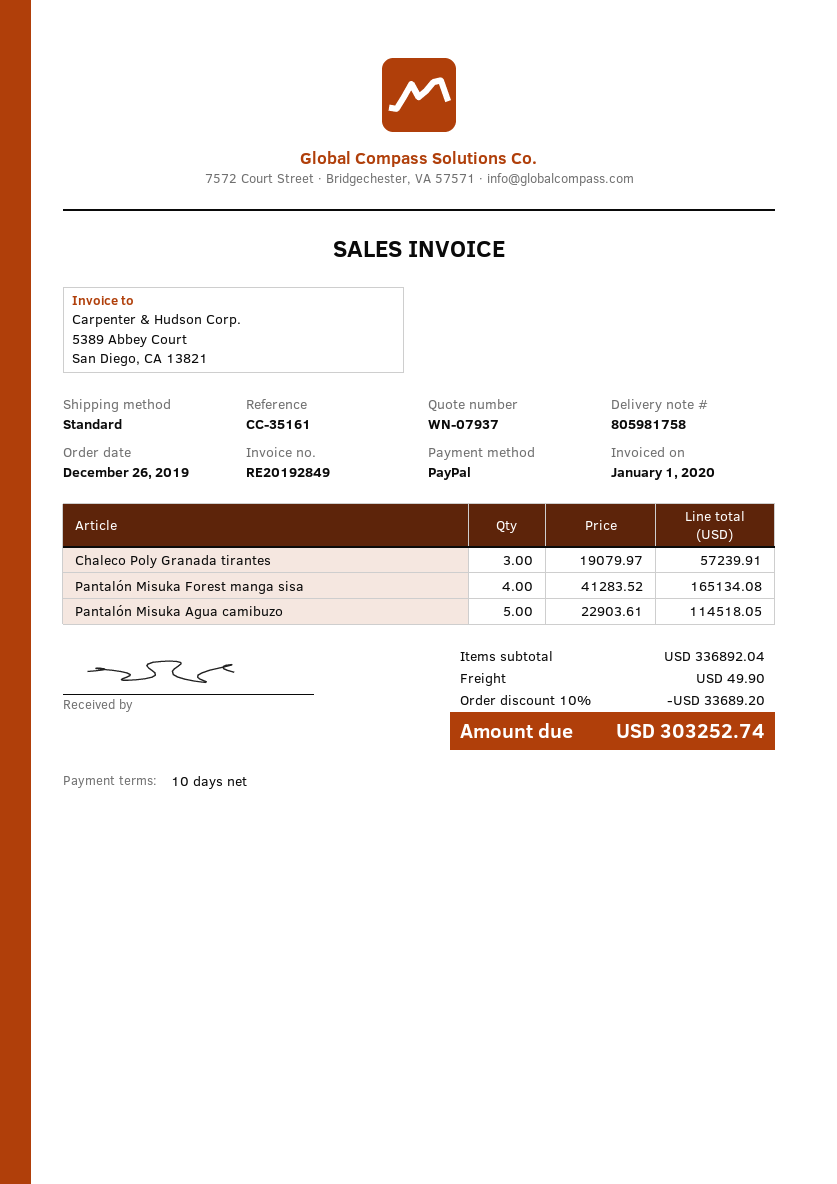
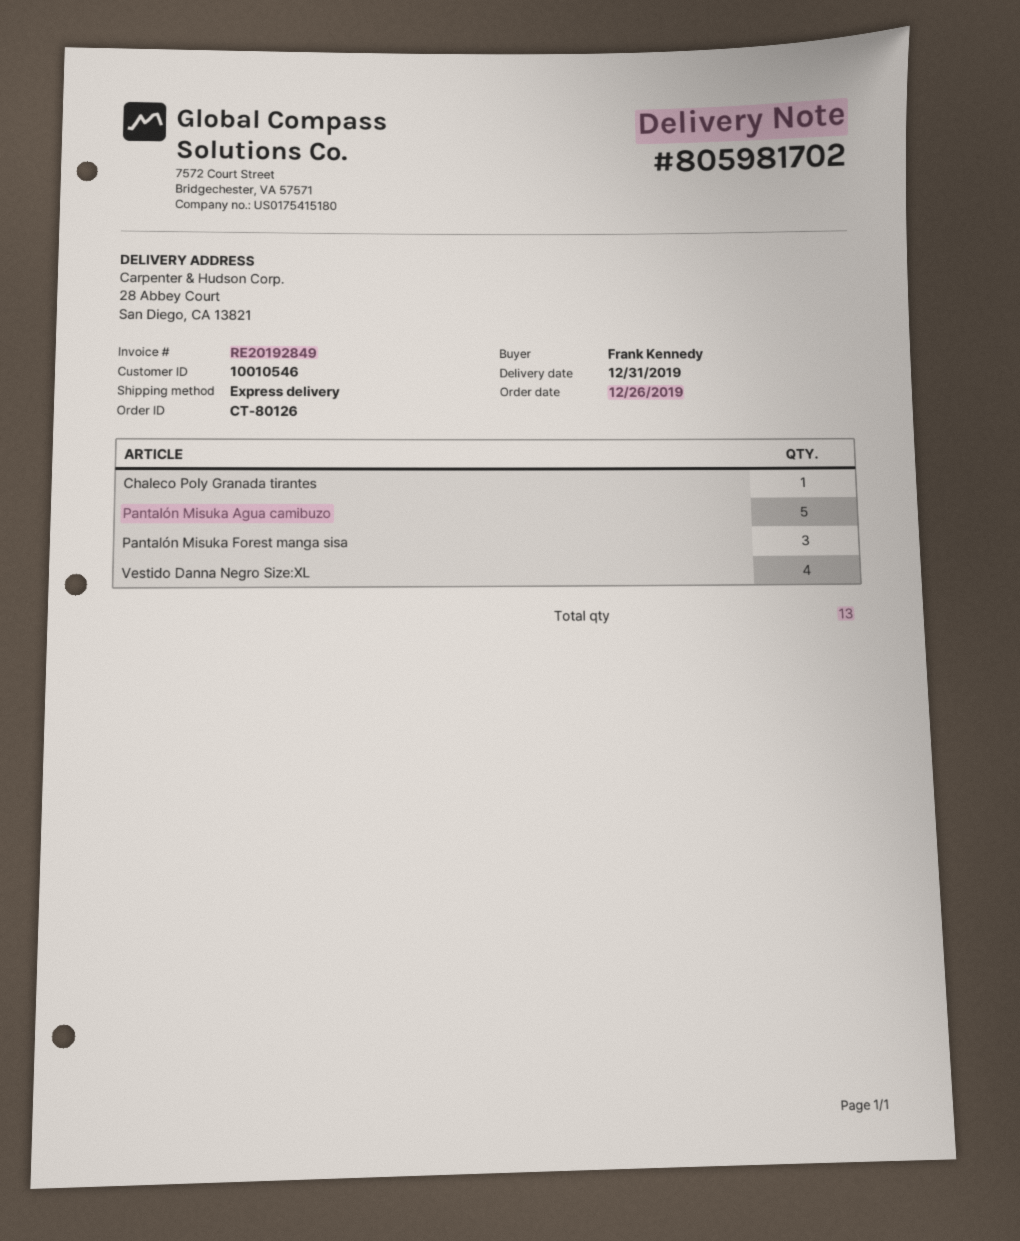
delivery note number: 805981758 -> 805981702
shipping method: standard -> express
Chaleco Poly Granada tirantes: 3 -> 1
Pantalón Misuka Forest manga sisa: 4 -> 3
Vestido Danna Negro Size:XL: none -> 4

